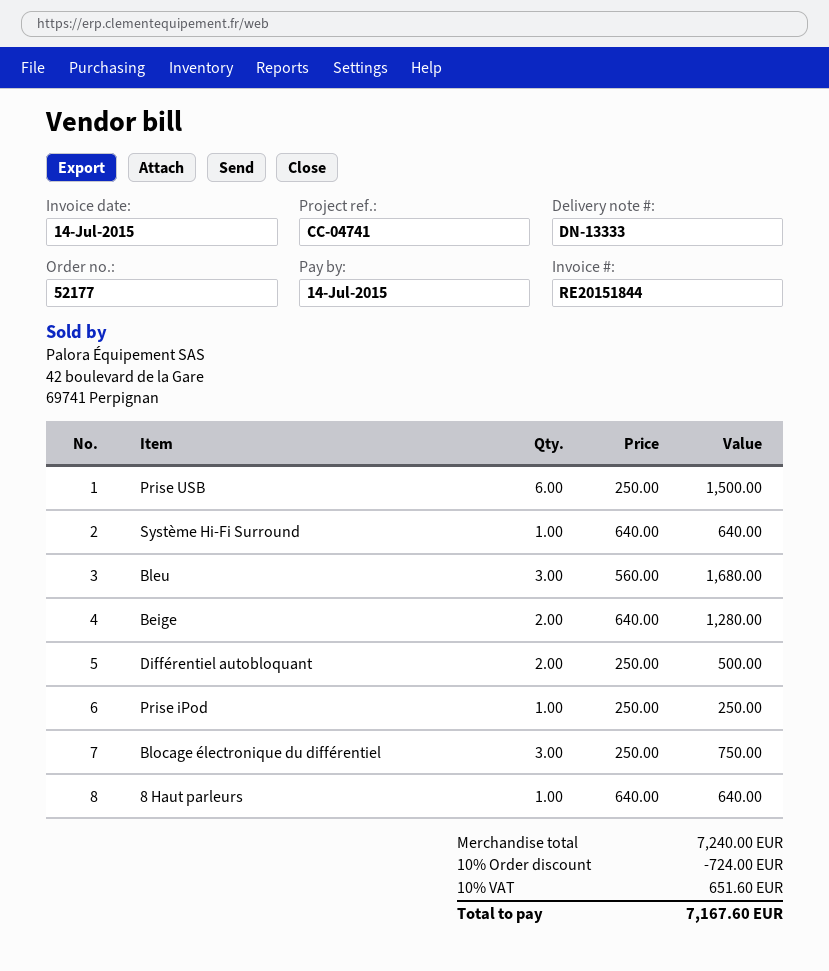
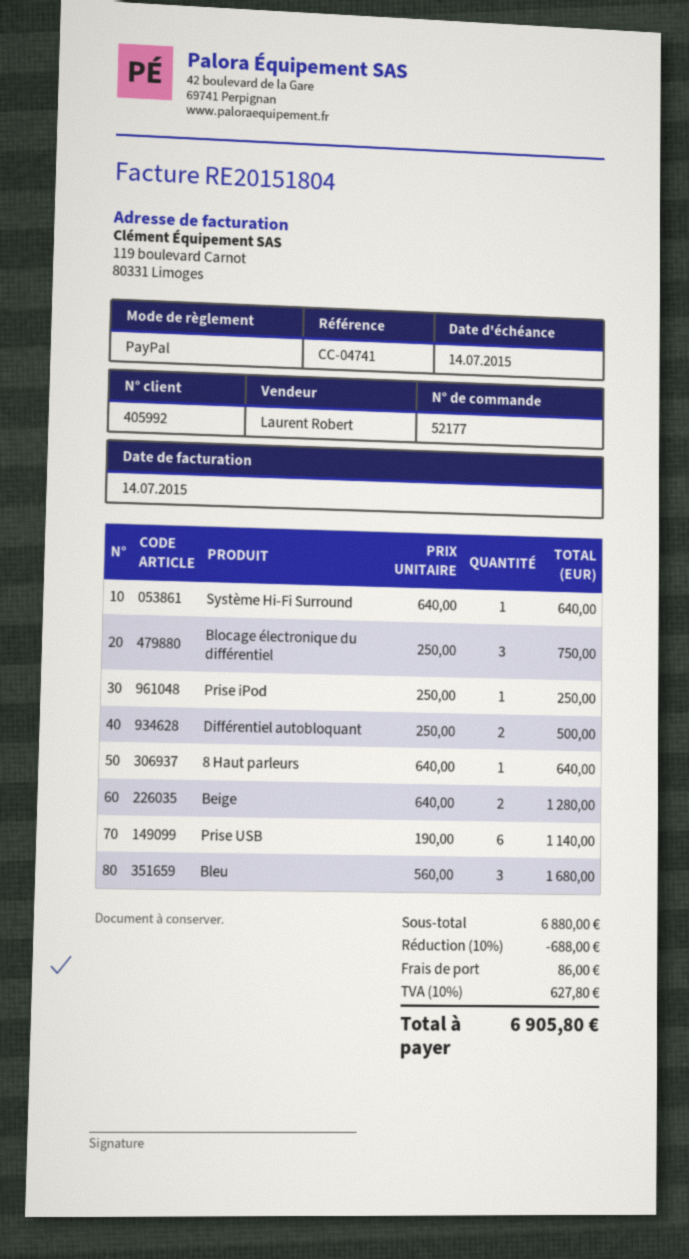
invoice number: RE20151844 -> RE20151804
Prise USB: 6 x 250.00 = 1500.00 -> 6 x 190.00 = 1140.00
subtotal: 7240.00 -> 6880.00
discount: 10% = 724.00 -> 10% = 688.00
shipping: none -> 86.00
tax: 10% = 651.60 -> 10% = 627.80
total: 7167.60 -> 6905.80

